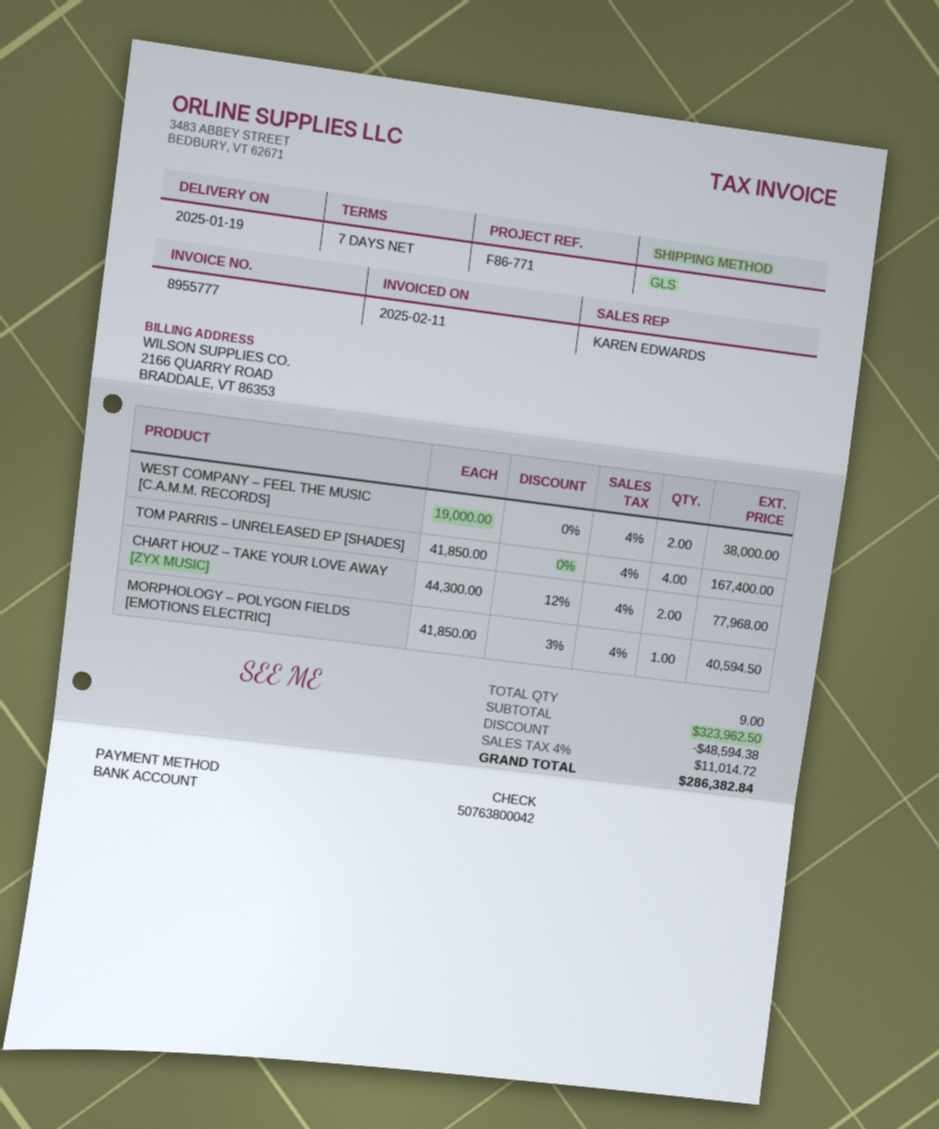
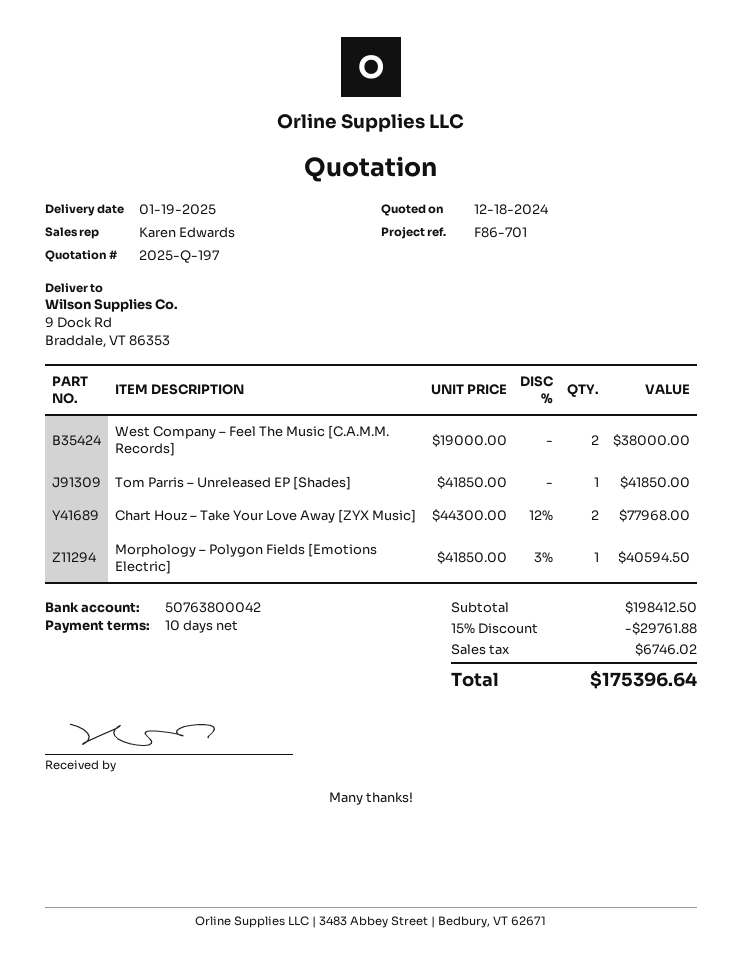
payment terms: 7 days -> 10 days
reference: F86-771 -> F86-701
TOM PARRIS – UNRELEASED EP [SHADES]: 4 x 41850.00 = 167400.00 -> 1 x 41850.00 = 41850.00
subtotal: 323962.50 -> 198412.50
discount: 48594.38 -> 29761.88
tax: 11014.72 -> 6746.02
total: 286382.84 -> 175396.64

